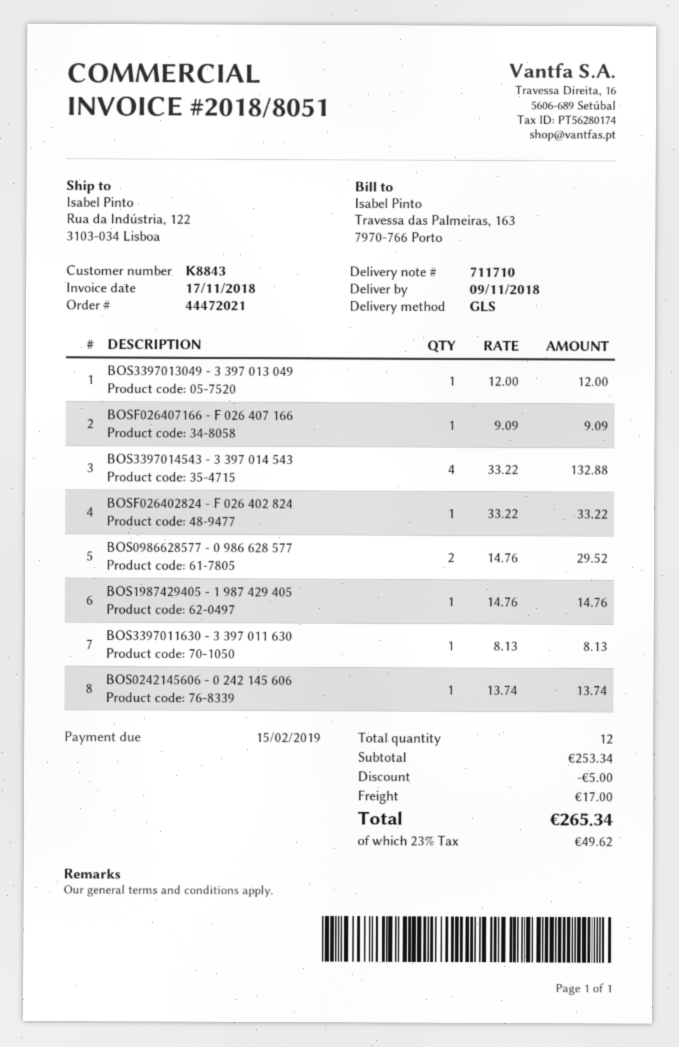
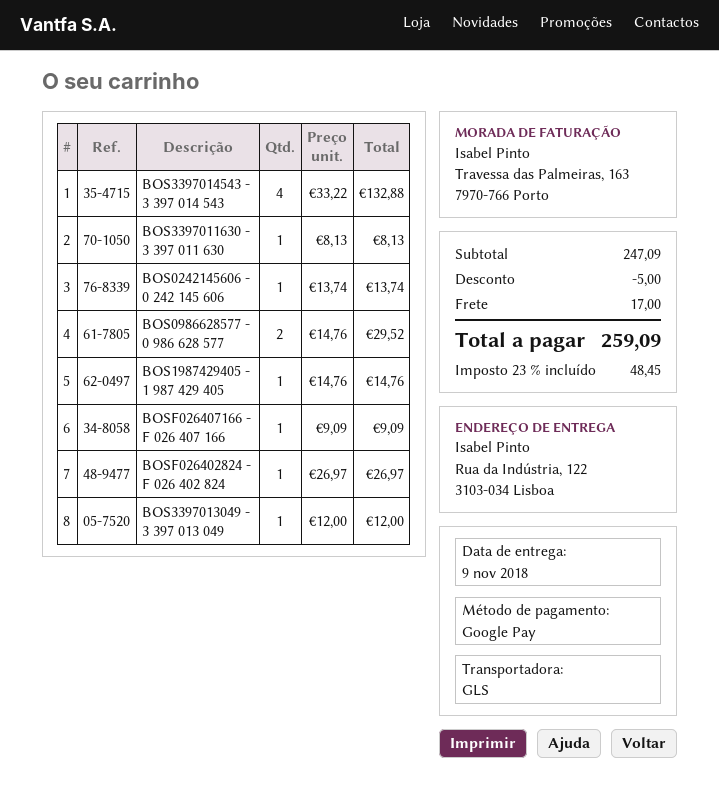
BOSF026402824 - F 026 402 824: 1 x 33.22 = 33.22 -> 1 x 26.97 = 26.97
subtotal: 253.34 -> 247.09
tax: 23% = 49.62 -> 23% = 48.45
total: 265.34 -> 259.09

